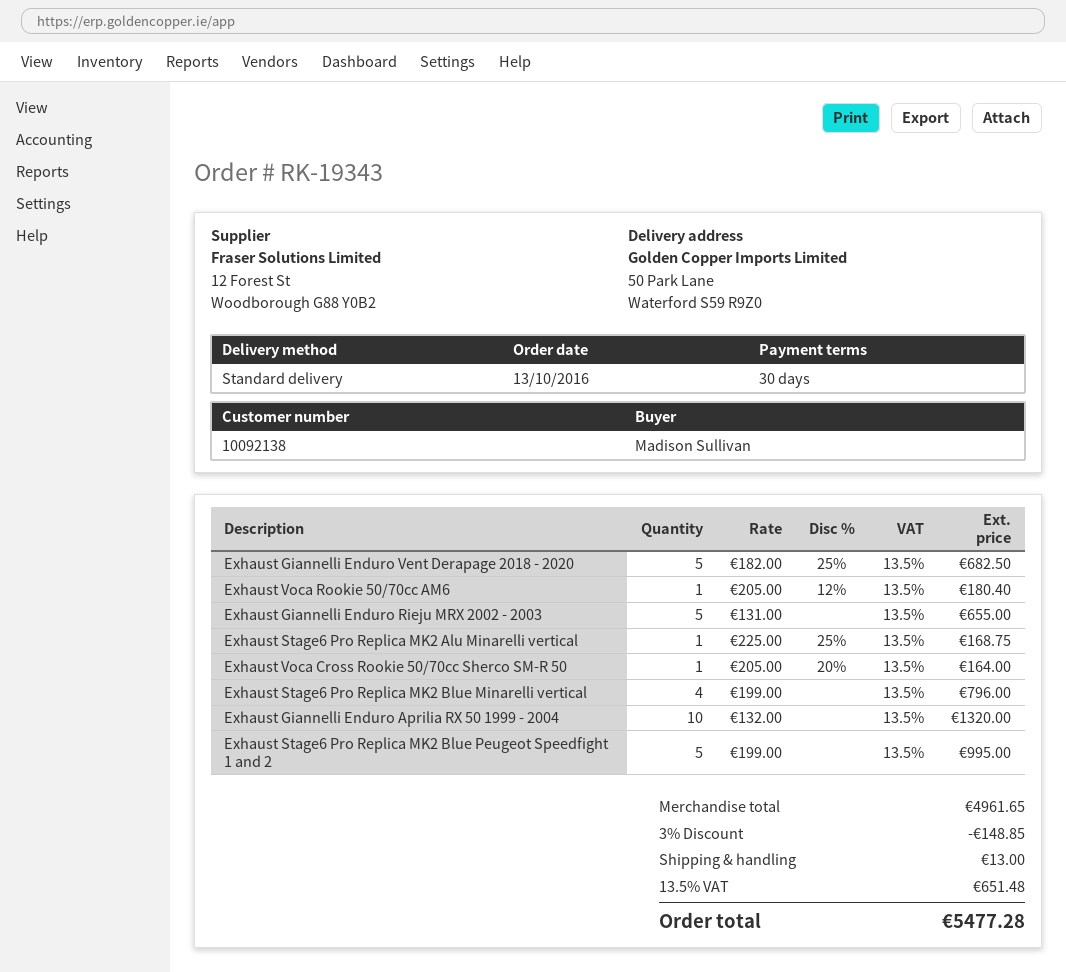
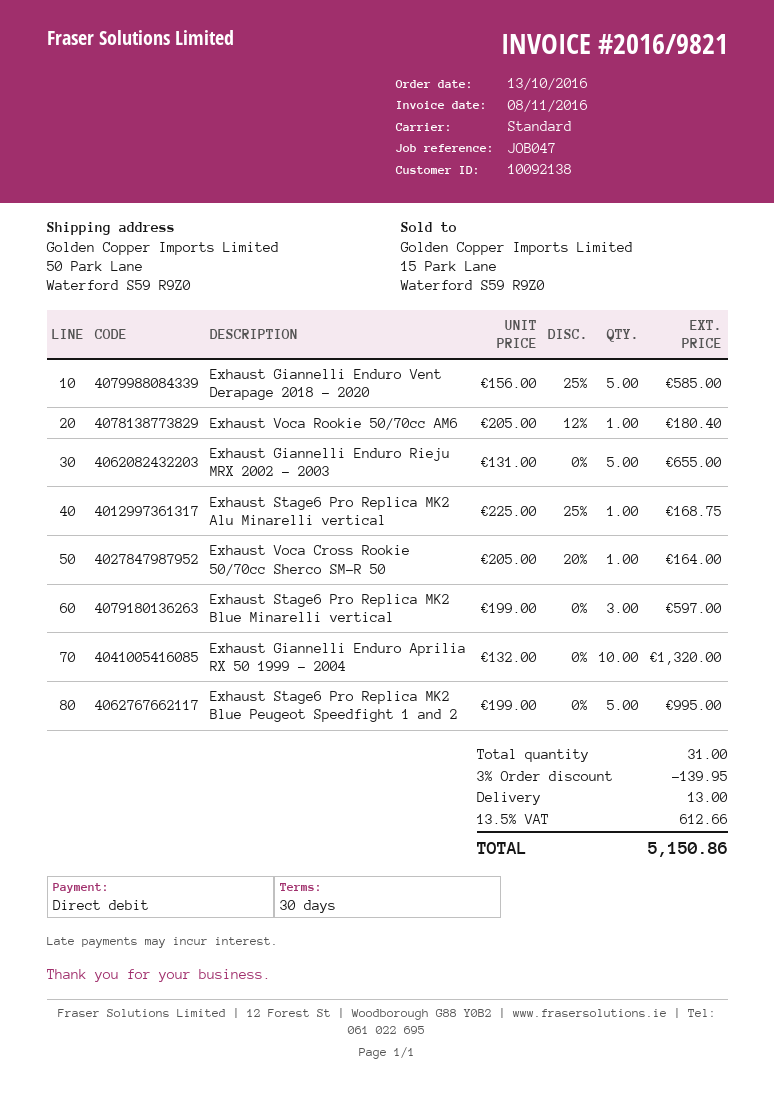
Exhaust Giannelli Enduro Vent Derapage 2018 - 2020: 5 x 182.00 - 25% = 682.50 -> 5 x 156.00 - 25% = 585.00
Exhaust Stage6 Pro Replica MK2 Blue Minarelli vertical: 4 x 199.00 = 796.00 -> 3 x 199.00 = 597.00
discount: 3% = 148.85 -> 3% = 139.95
tax: 13.5% = 651.48 -> 13.5% = 612.66
total: 5477.28 -> 5150.86

